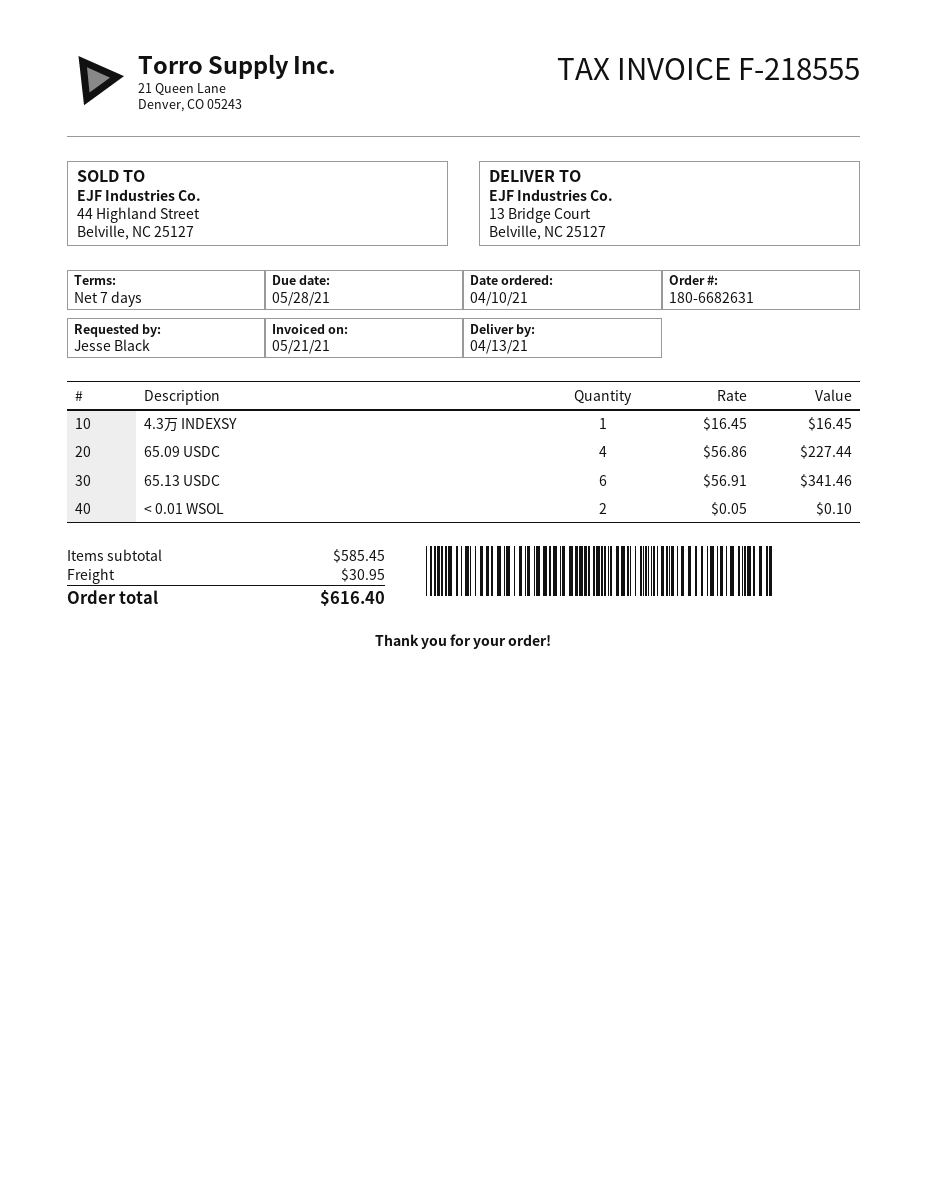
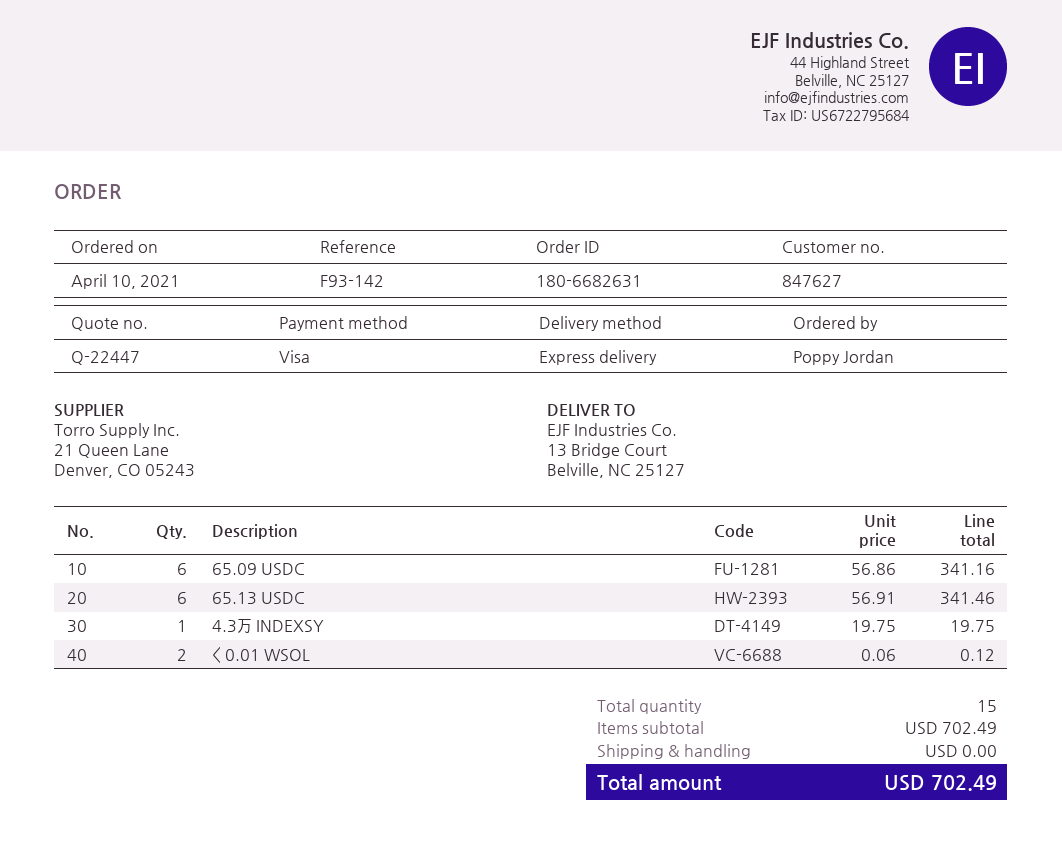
ordered by: Jesse Black -> Poppy Jordan
4.3万 INDEXSY: 1 x 16.45 = 16.45 -> 1 x 19.75 = 19.75
65.09 USDC: 4 x 56.86 = 227.44 -> 6 x 56.86 = 341.16
< 0.01 WSOL: 2 x 0.05 = 0.10 -> 2 x 0.06 = 0.12
subtotal: 585.45 -> 702.49
shipping: 30.95 -> 0.00
total: 616.40 -> 702.49

